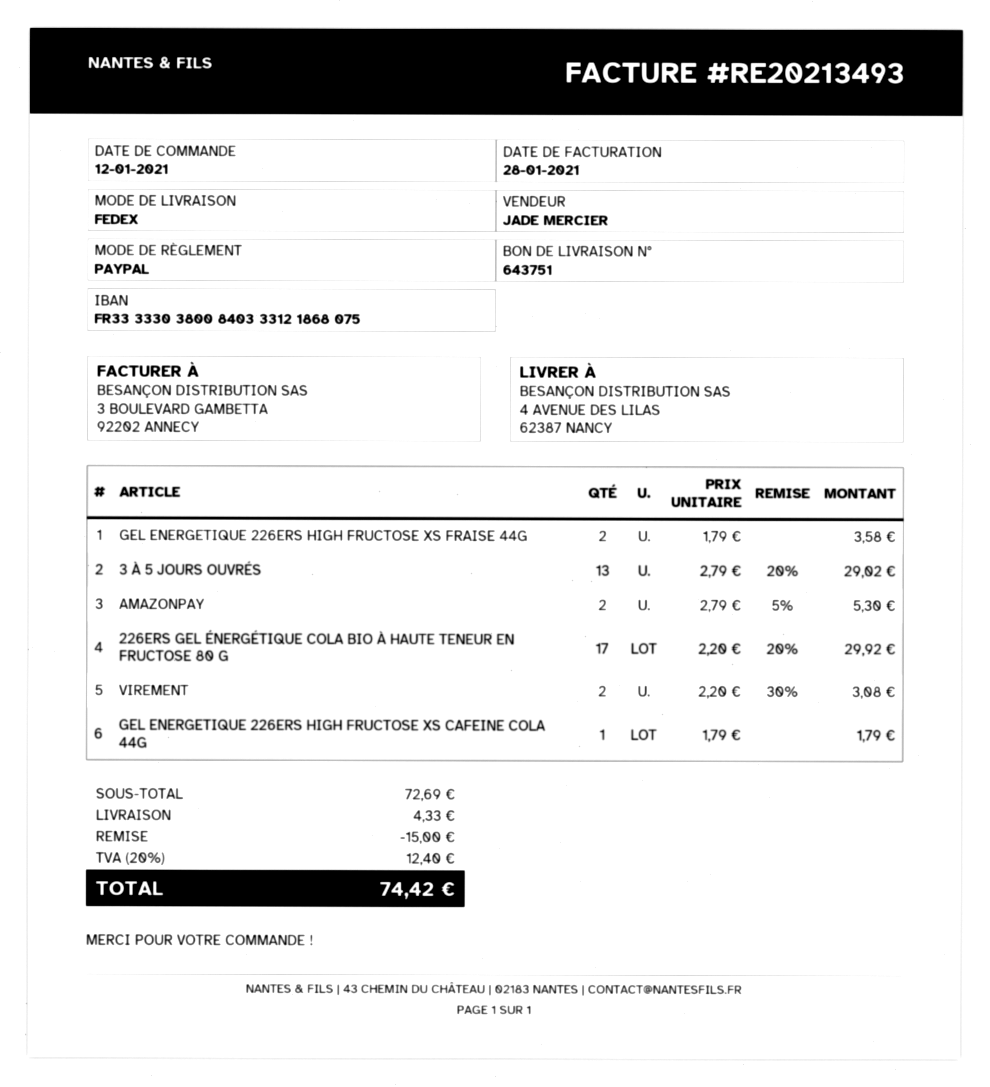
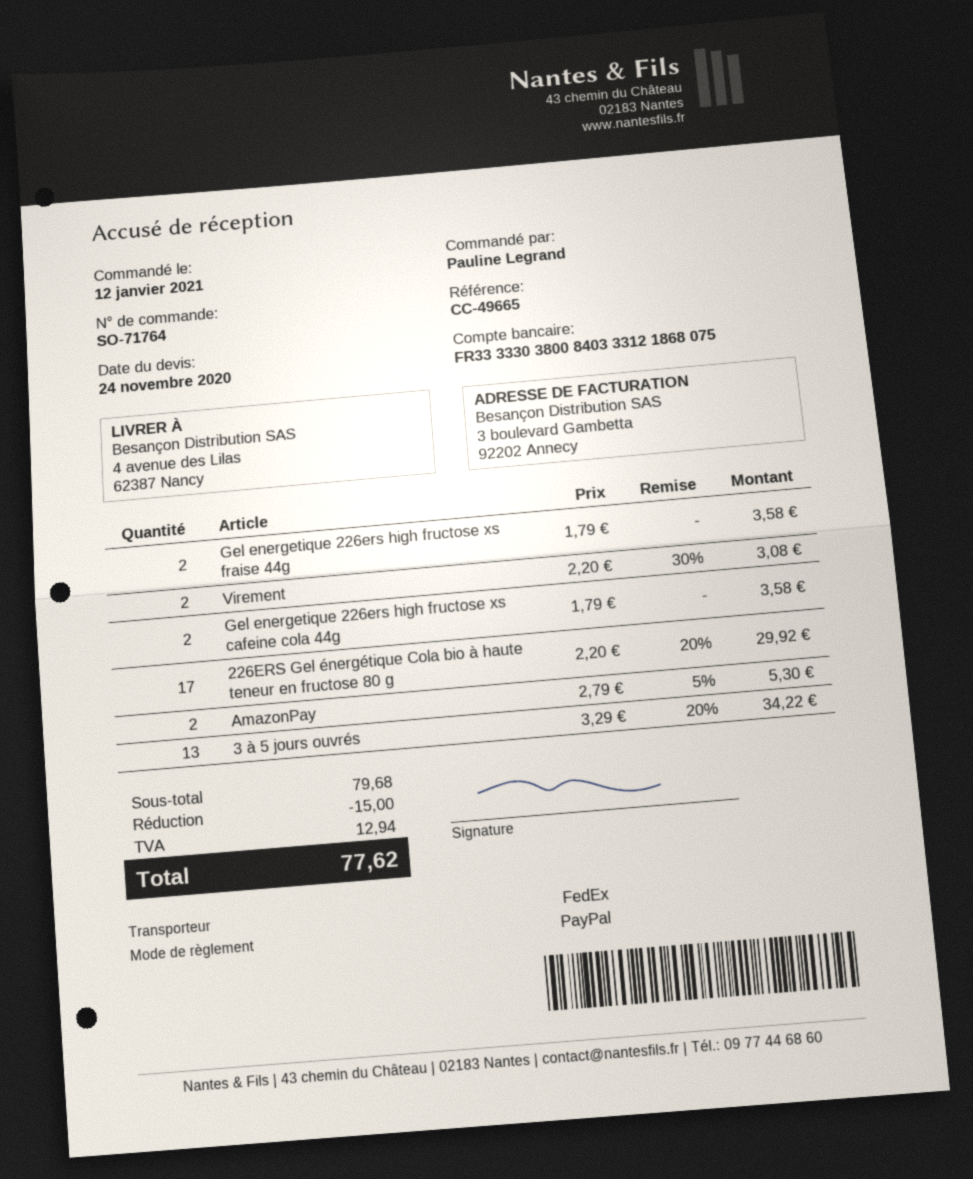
3 À 5 JOURS OUVRÉS: 13 x 2.79 - 20% = 29.02 -> 13 x 3.29 - 20% = 34.22
GEL ENERGETIQUE 226ERS HIGH FRUCTOSE XS CAFEINE COLA 44G: 1 x 1.79 = 1.79 -> 2 x 1.79 = 3.58
subtotal: 72.69 -> 79.68
shipping: 4.33 -> none
tax: 12.40 -> 12.94
total: 74.42 -> 77.62

